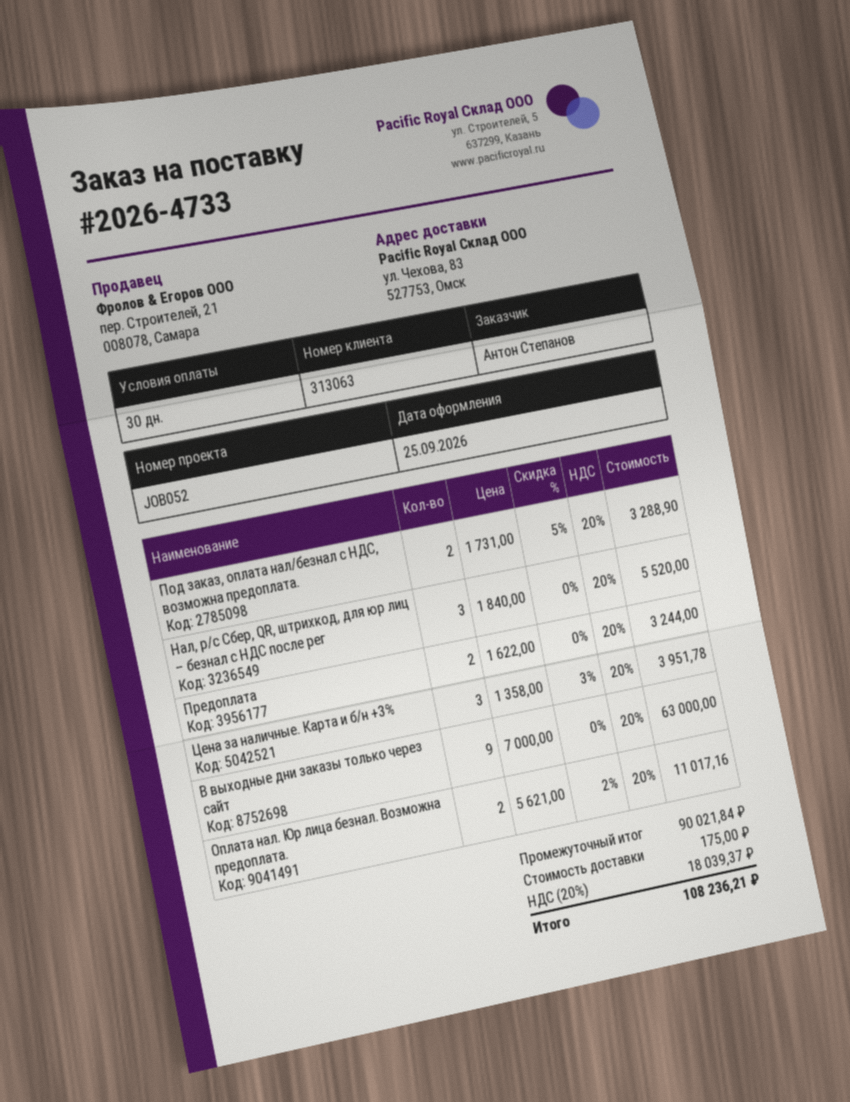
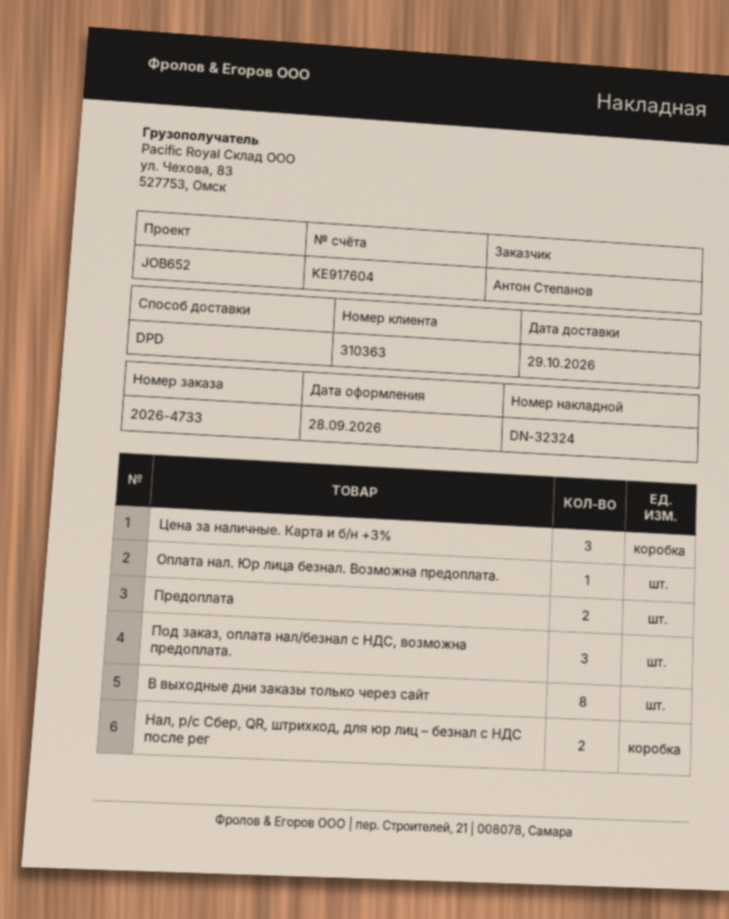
order date: 2026-09-25 -> 2026-09-28
customer number: 313063 -> 310363
reference: JOB052 -> JOB652
Под заказ, оплата нал/безнал с НДС, возможна предоплата.: 2 -> 3
Нал, р/с Сбер, QR, штрихкод, для юр лиц – безнал с НДС после рег: 3 -> 2
В выходные дни заказы только через сайт: 9 -> 8
Оплата нал. Юр лица безнал. Возможна предоплата.: 2 -> 1

